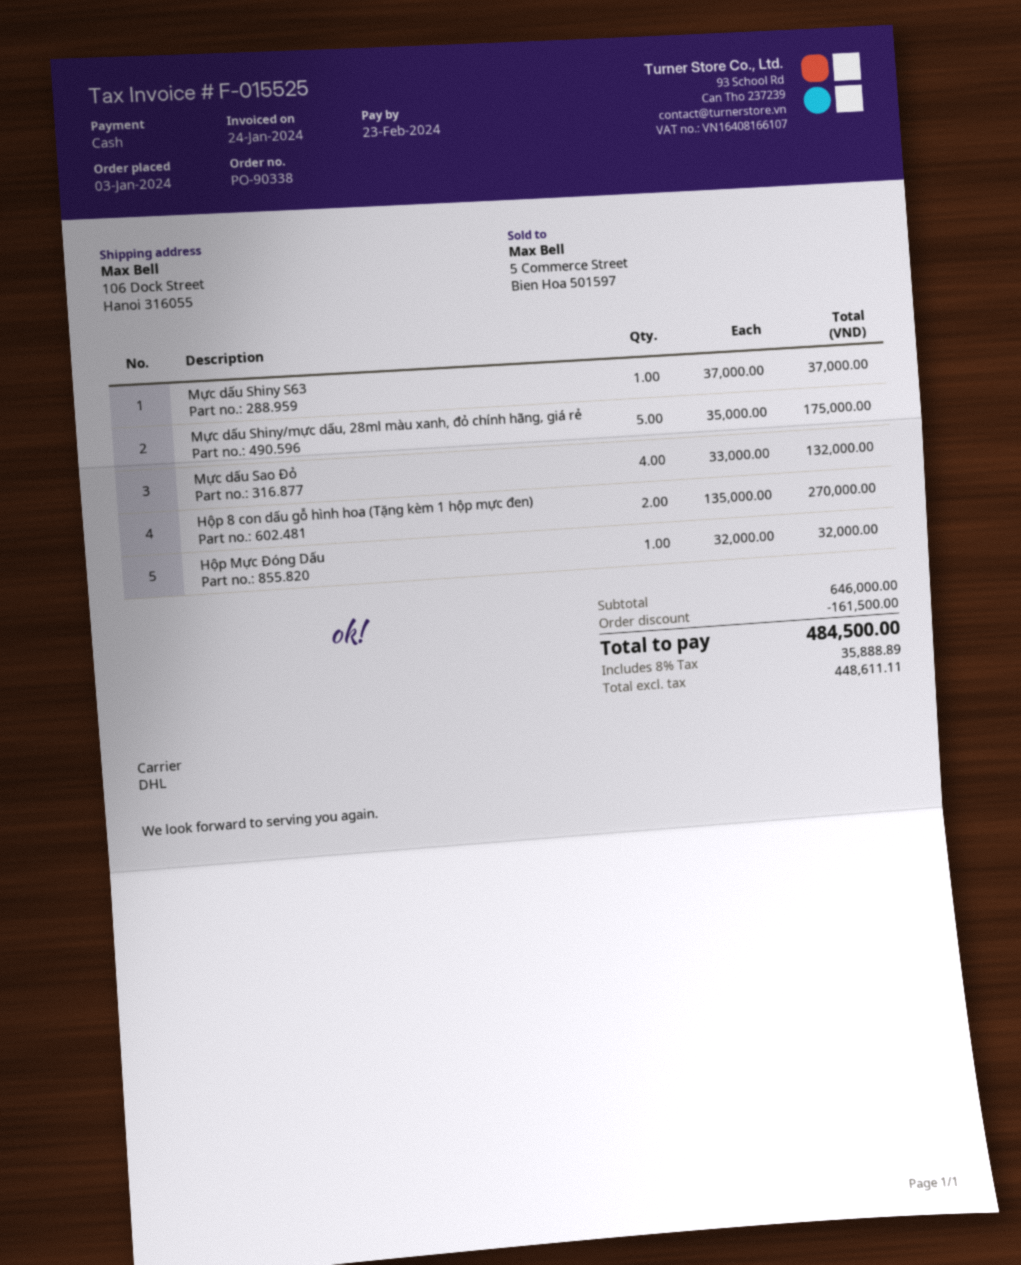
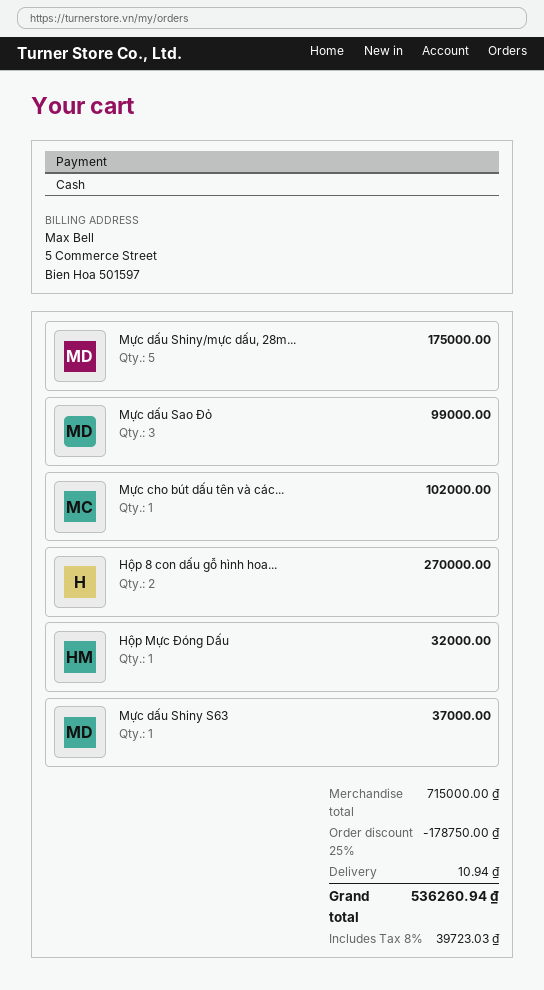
Mực dấu Sao Đỏ: 4 for 132000.00 -> 3 for 99000.00
Mực cho bút dấu tên và các...: none -> 1 for 102000.00
subtotal: 646000.00 -> 715000.00
discount: 161500.00 -> 178750.00
shipping: none -> 10.94
tax: 8% = 35888.89 -> 8% = 39723.03
total: 484500.00 -> 536260.94

